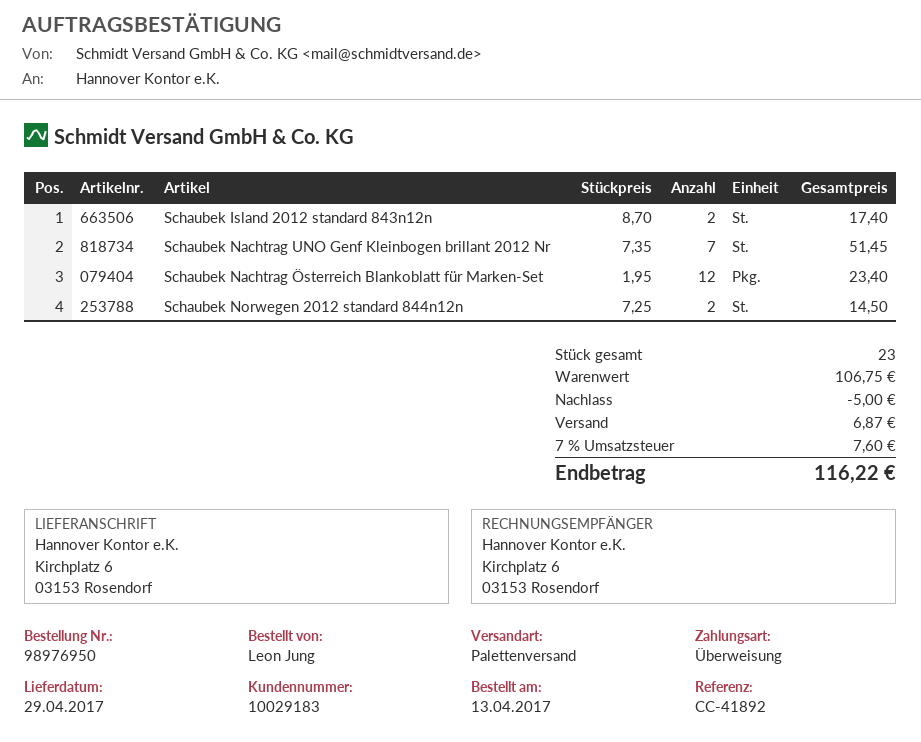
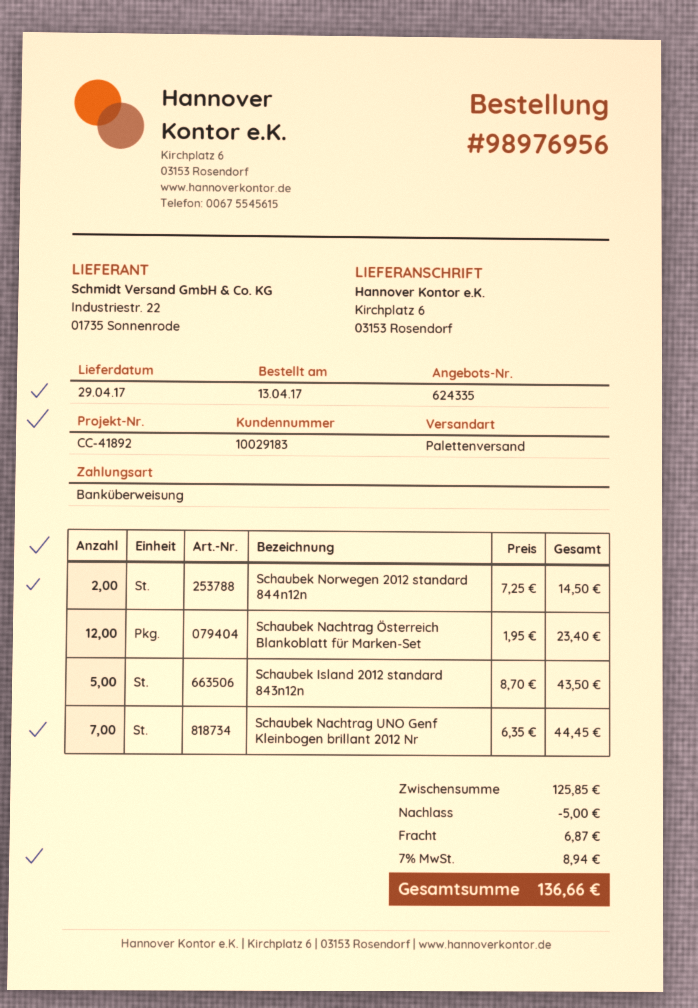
order number: 98976950 -> 98976956
Schaubek Island 2012 standard 843n12n: 2 x 8.70 = 17.40 -> 5 x 8.70 = 43.50
Schaubek Nachtrag UNO Genf Kleinbogen brillant 2012 Nr: 7 x 7.35 = 51.45 -> 7 x 6.35 = 44.45
subtotal: 106.75 -> 125.85
tax: 7% = 7.60 -> 7% = 8.94
total: 116.22 -> 136.66

